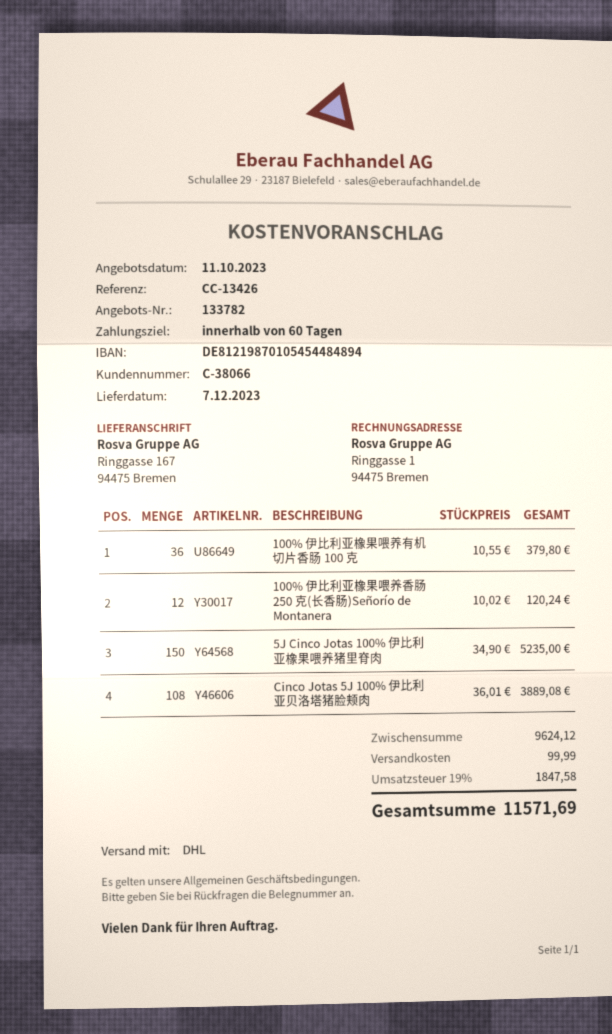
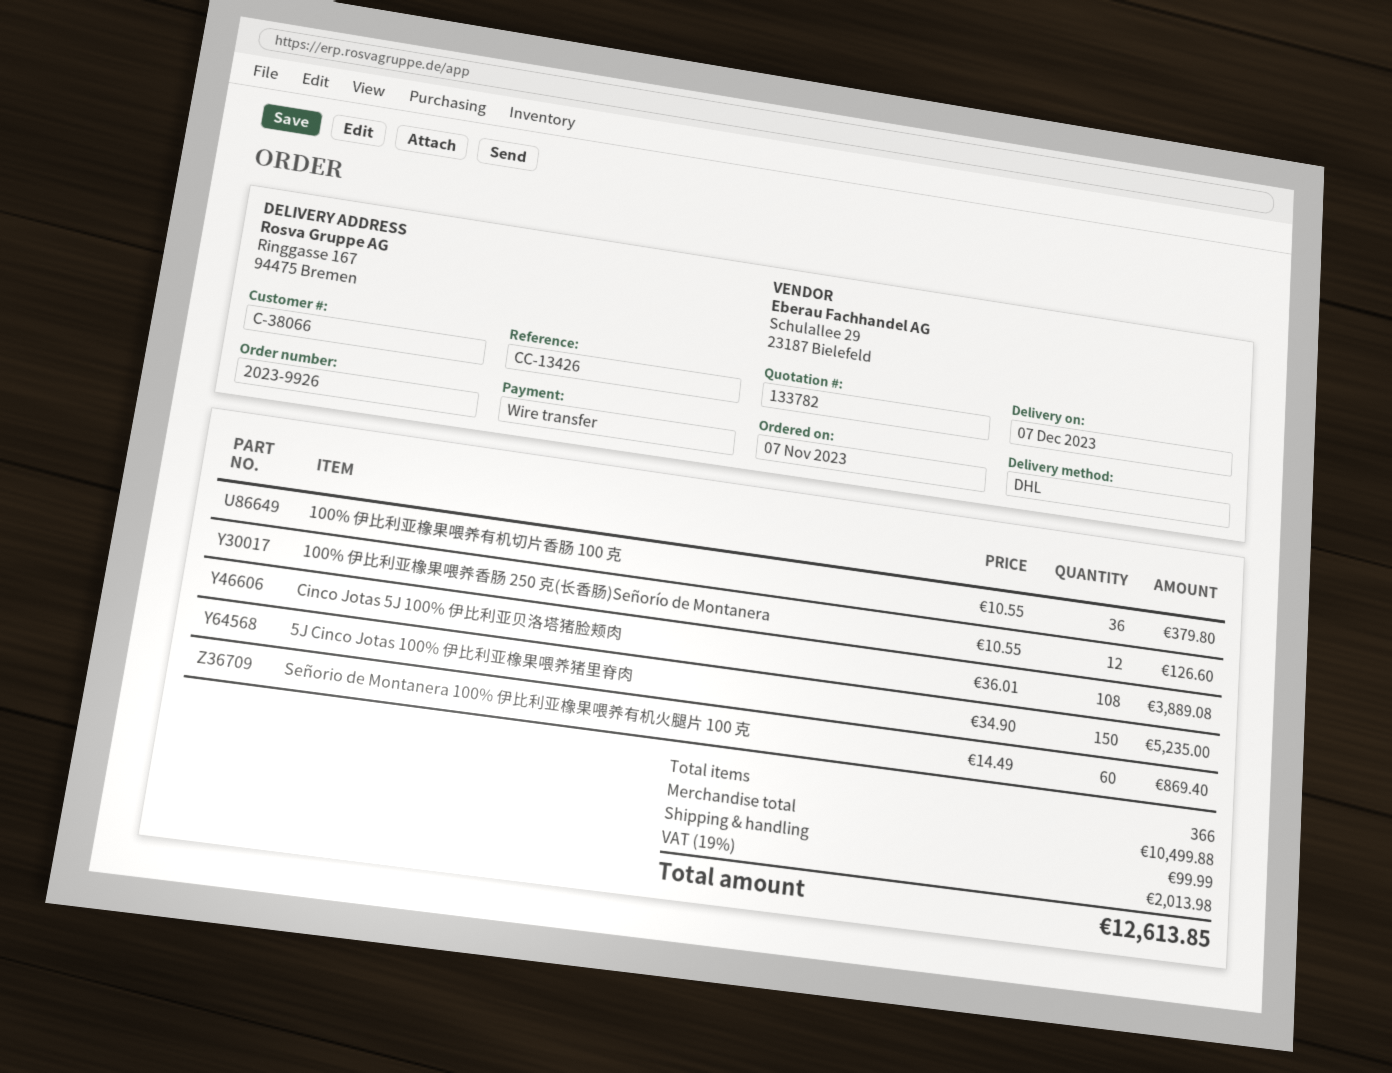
100% 伊比利亚橡果喂养香肠 250 克(长香肠)Señorío de Montanera: 12 x 10.02 = 120.24 -> 12 x 10.55 = 126.60
Señorio de Montanera 100% 伊比利亚橡果喂养有机火腿片 100 克: none -> 60 x 14.49 = 869.40
subtotal: 9624.12 -> 10499.88
tax: 19% = 1847.58 -> 19% = 2013.98
total: 11571.69 -> 12613.85

